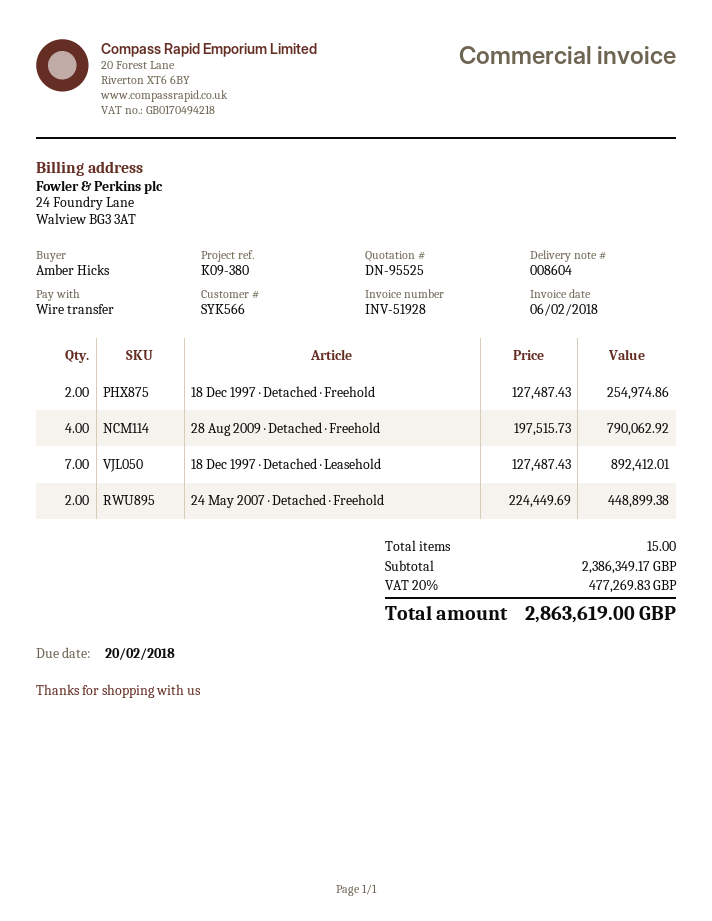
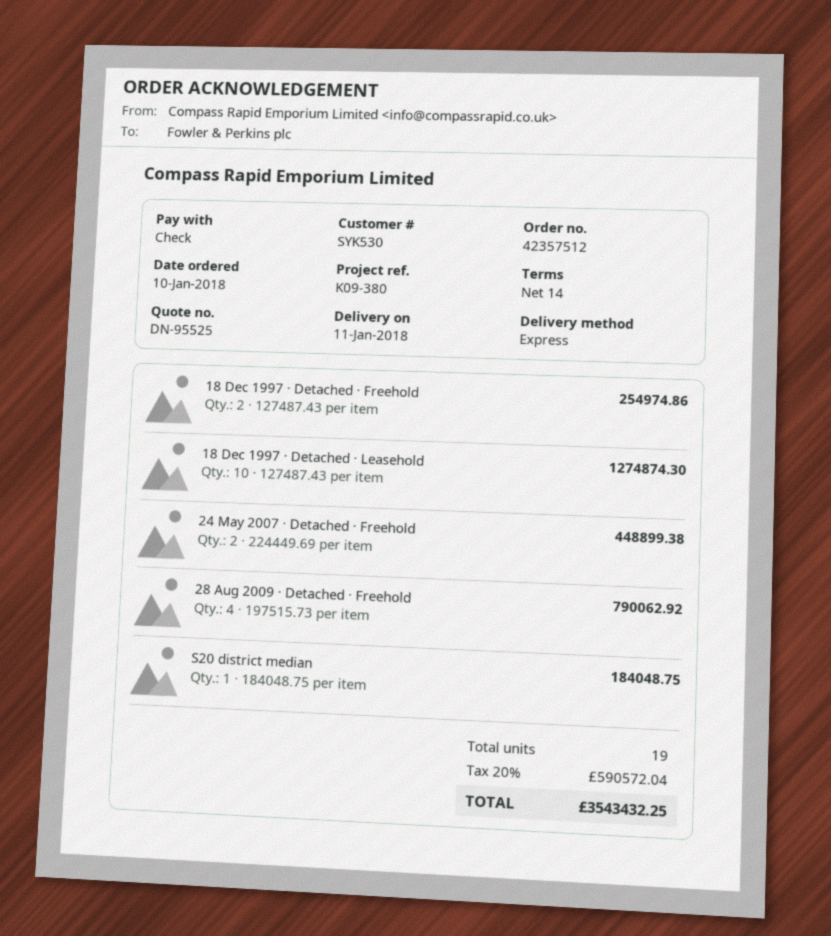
customer number: SYK566 -> SYK530
payment method: bank transfer -> cheque
18 Dec 1997 · Detached · Leasehold: 7 x 127487.43 = 892412.01 -> 10 x 127487.43 = 1274874.30
S20 district median: none -> 1 x 184048.75 = 184048.75
total quantity: 15 -> 19
tax: 20% = 477269.83 -> 20% = 590572.04
total: 2863619.00 -> 3543432.25

